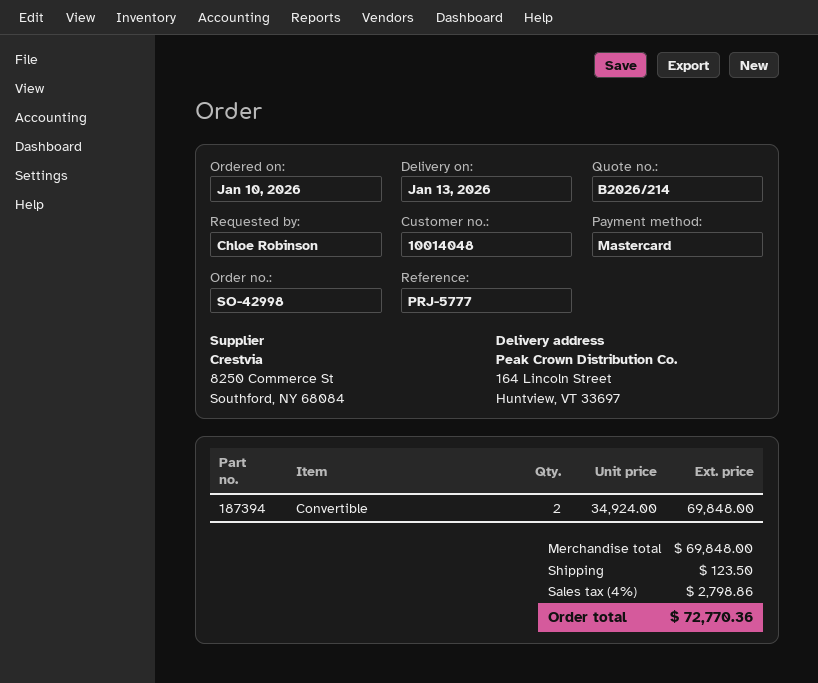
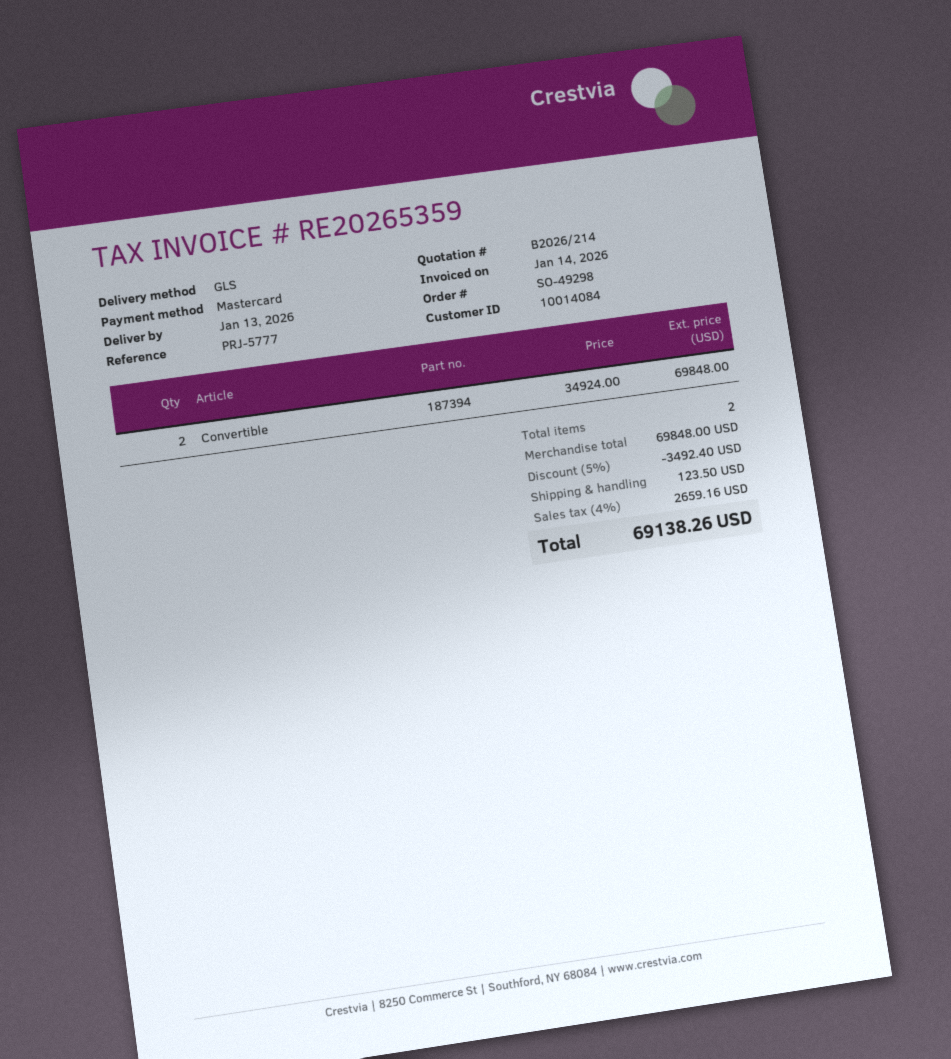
order number: SO-42998 -> SO-49298
customer number: 10014048 -> 10014084
discount: none -> 5% = 3492.40
tax: 4% = 2798.86 -> 4% = 2659.16
total: 72770.36 -> 69138.26

